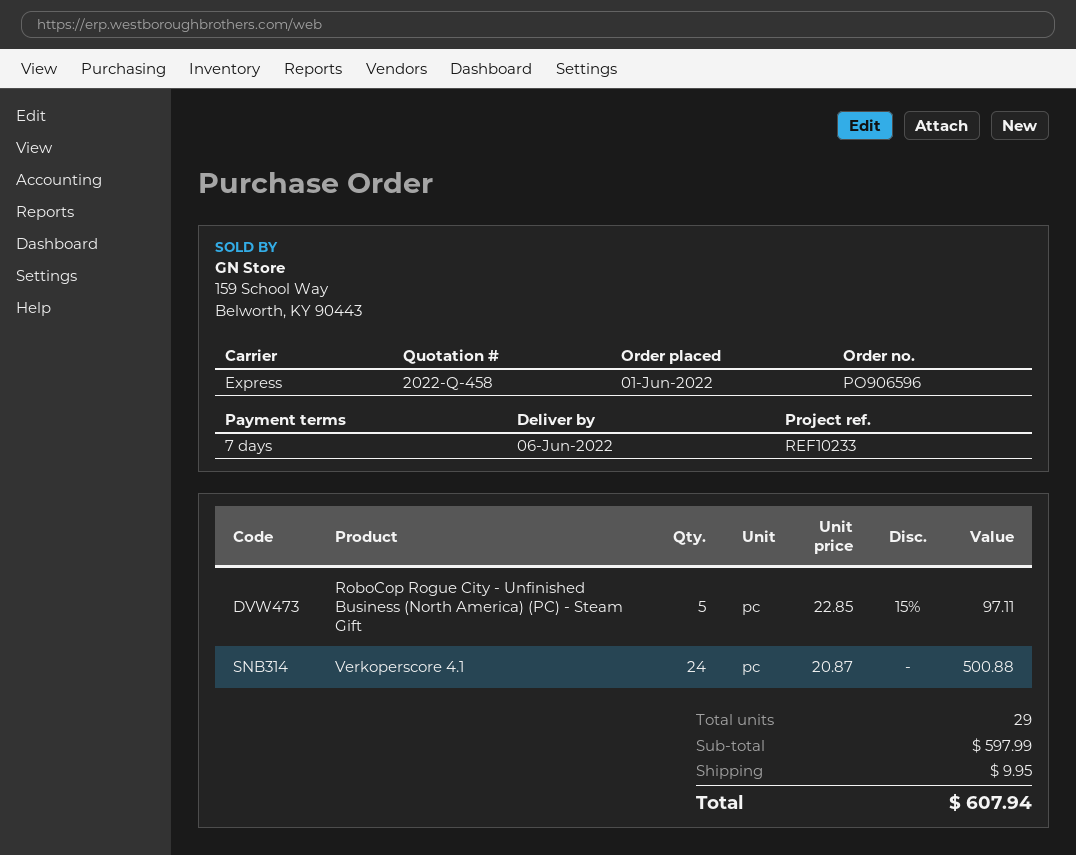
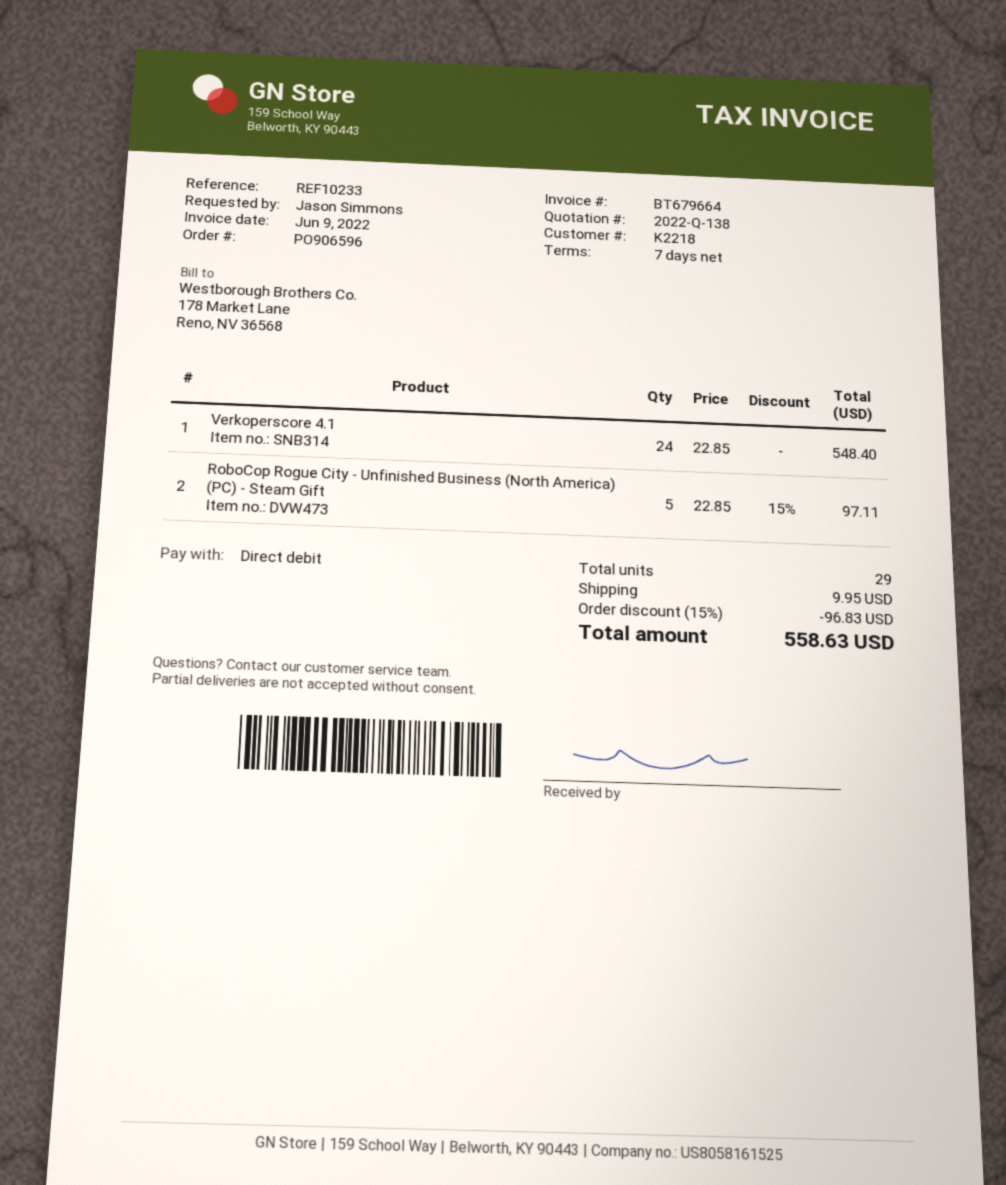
quote number: 2022-Q-458 -> 2022-Q-138
Verkoperscore 4.1: 24 x 20.87 = 500.88 -> 24 x 22.85 = 548.40
discount: none -> 15% = 96.83
total: 607.94 -> 558.63

